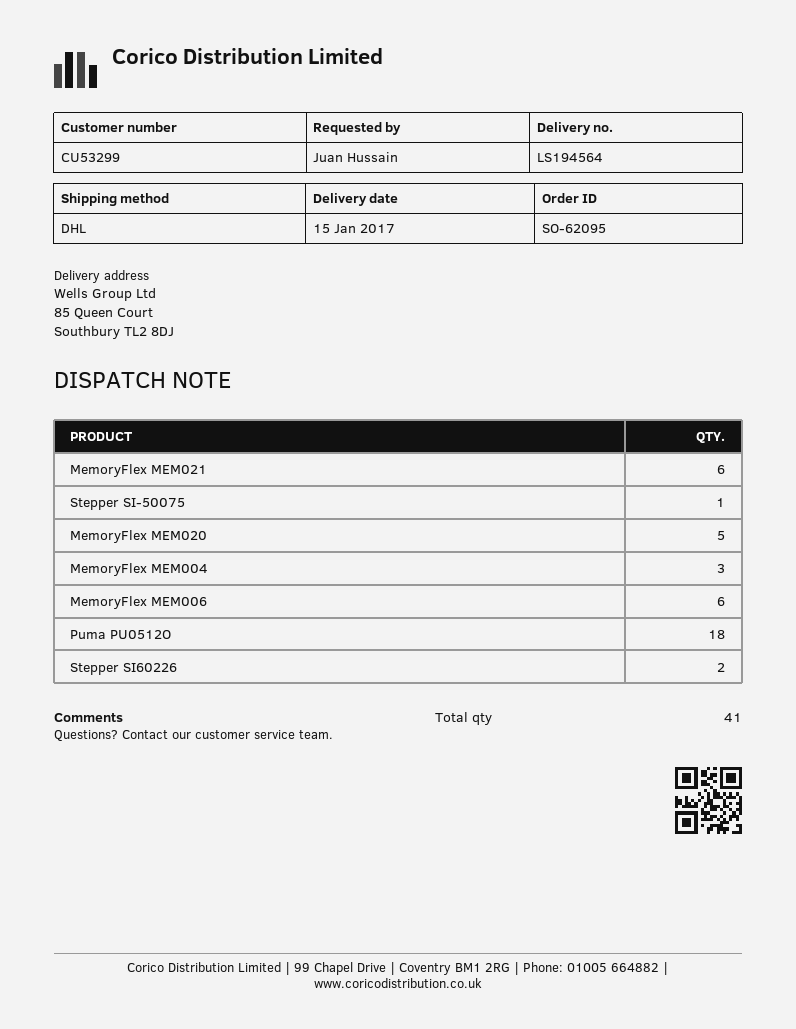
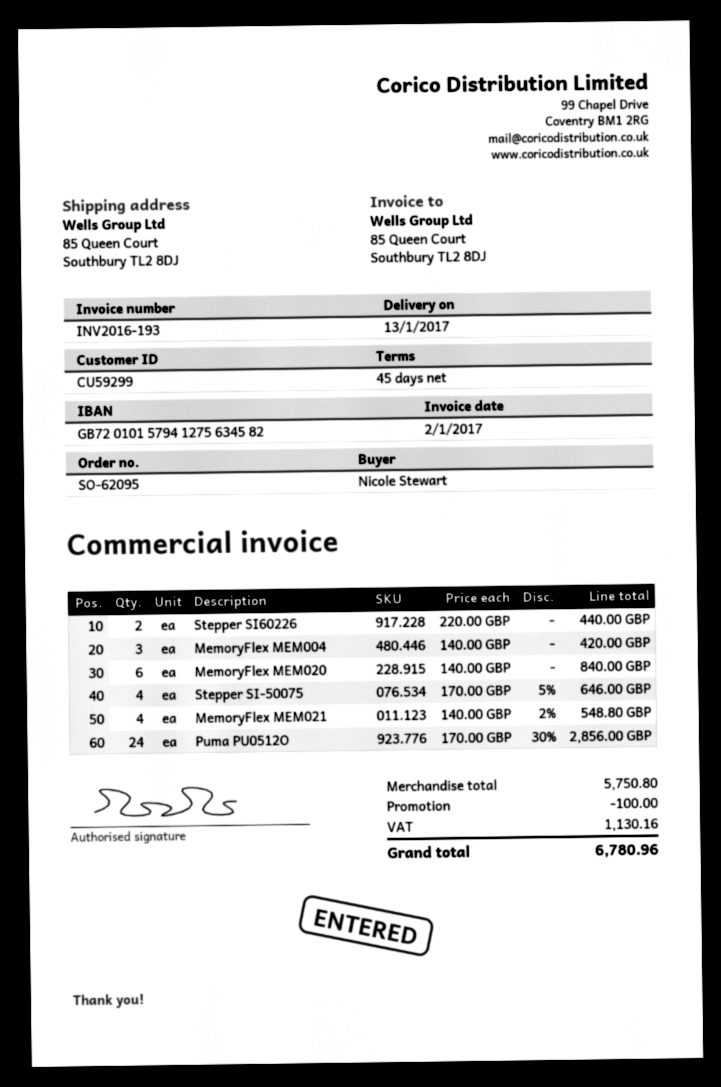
delivery date: 2017-01-15 -> 2017-01-13
customer number: CU53299 -> CU59299
ordered by: Juan Hussain -> Nicole Stewart
MemoryFlex MEM021: 6 -> 4
Stepper SI-50075: 1 -> 4
MemoryFlex MEM020: 5 -> 6
MemoryFlex MEM006: 6 -> none
Puma PU0512O: 18 -> 24

